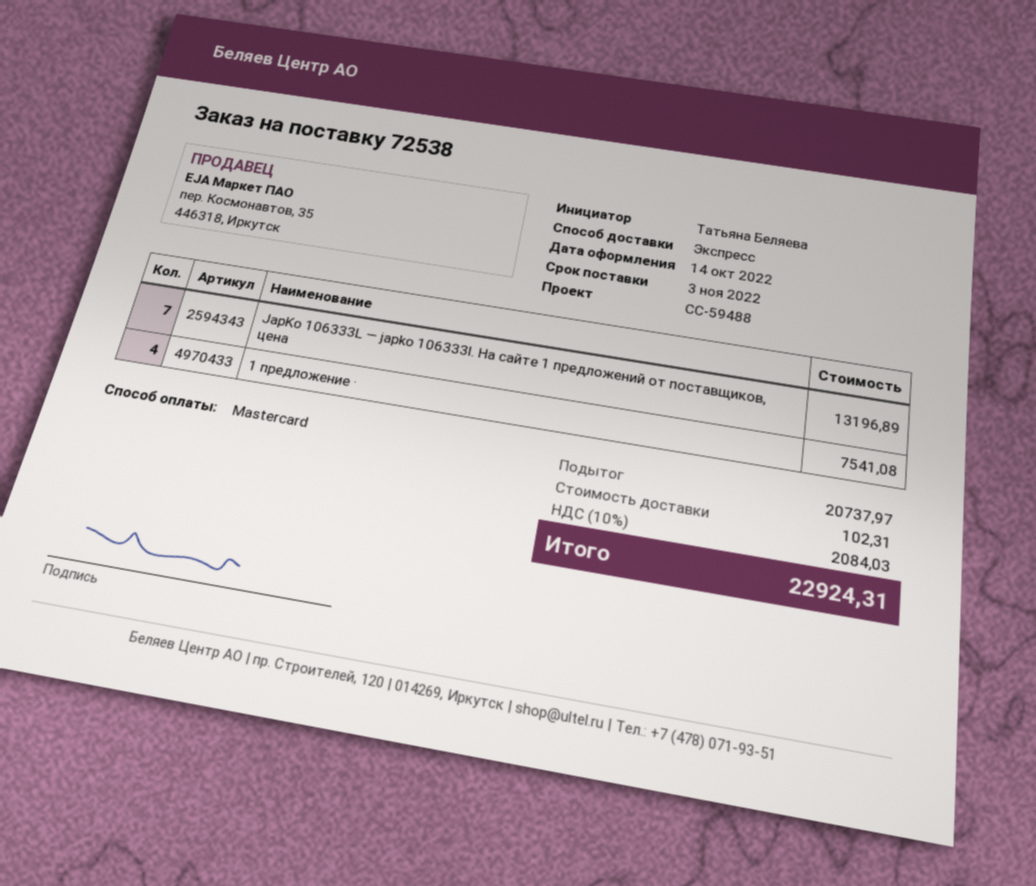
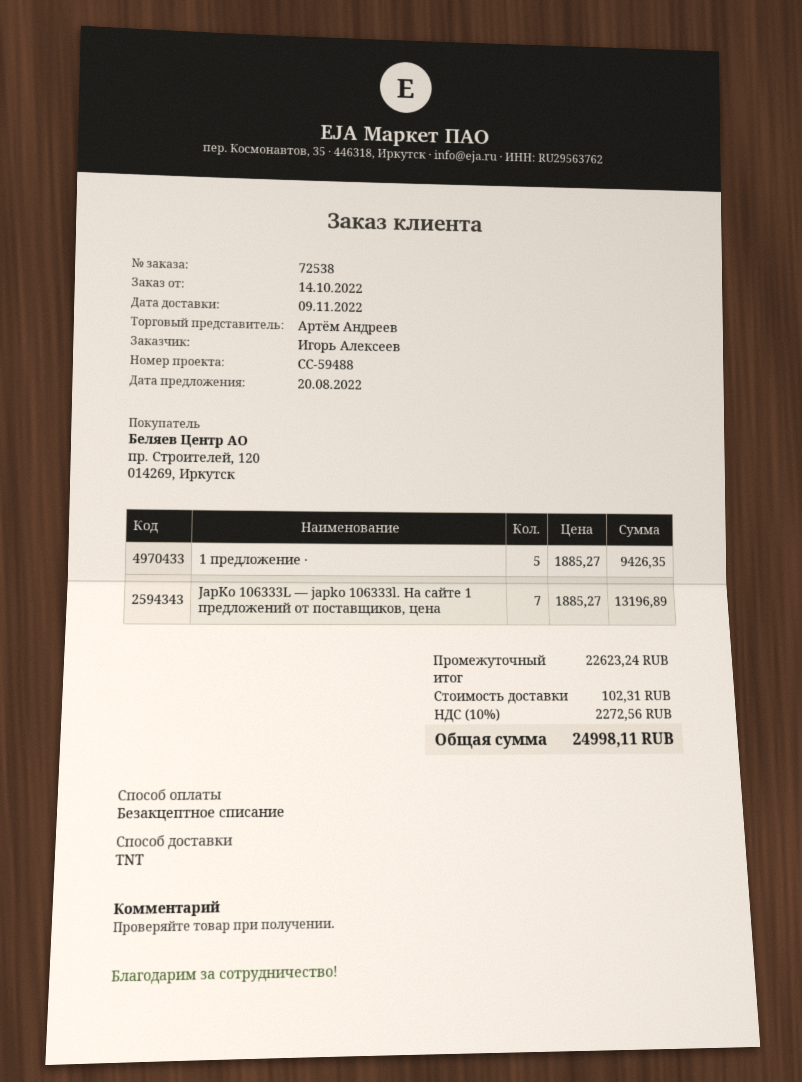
delivery date: 2022-11-03 -> 2022-11-09
ordered by: Татьяна Беляева -> Игорь Алексеев
payment method: Mastercard -> direct debit
shipping method: express -> TNT
1 предложение ·: 4 for 7541.08 -> 5 for 9426.35
subtotal: 20737.97 -> 22623.24
tax: 10% = 2084.03 -> 10% = 2272.56
total: 22924.31 -> 24998.11

